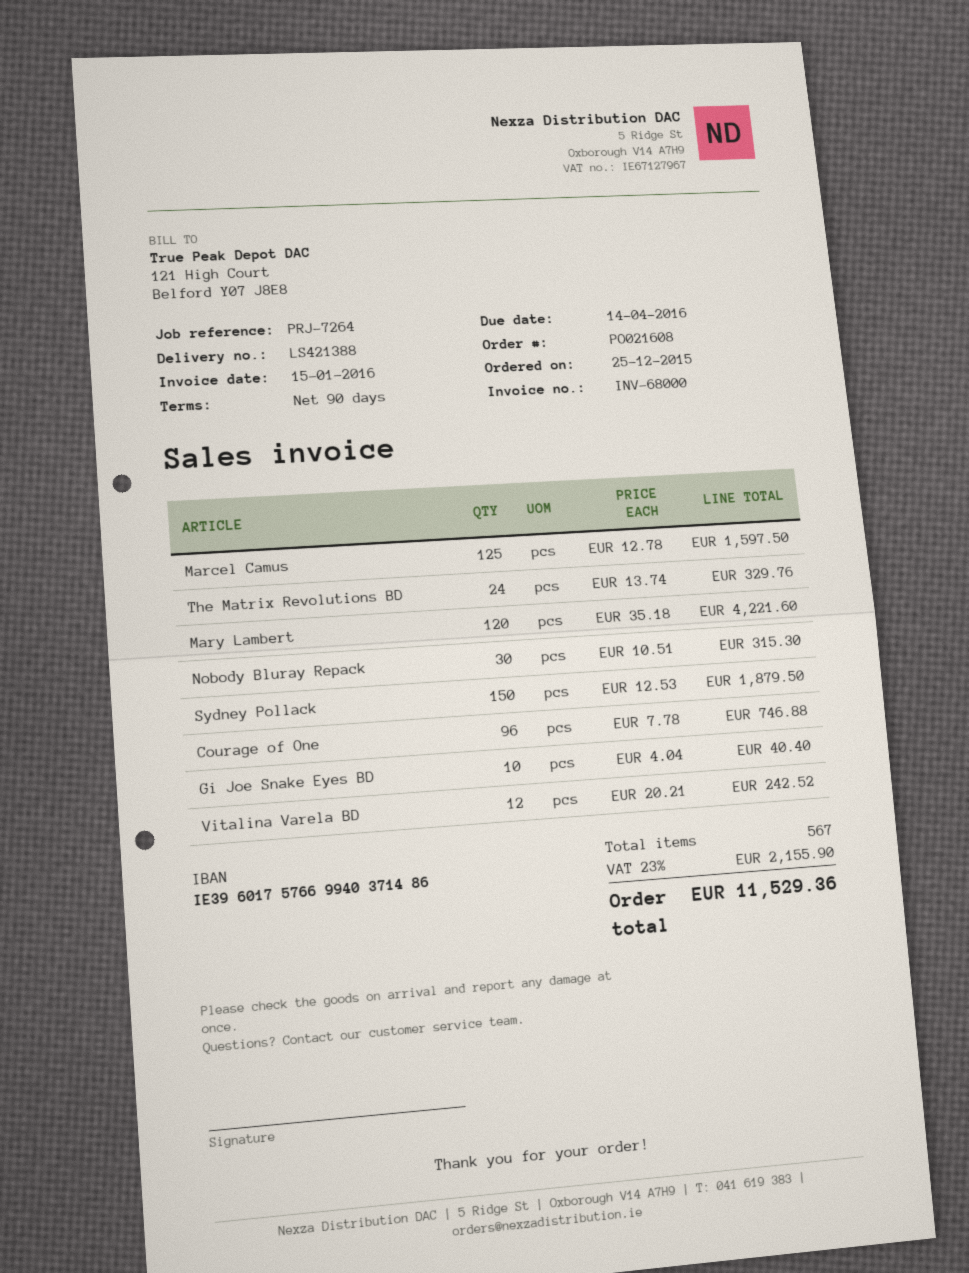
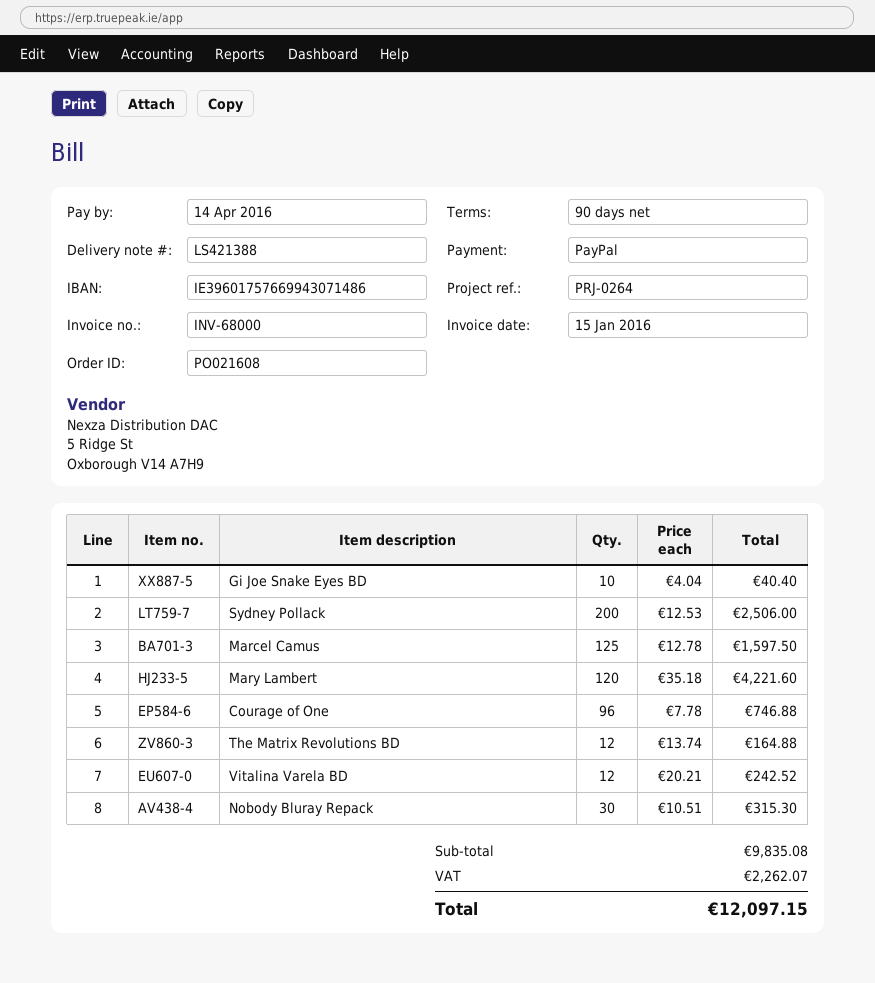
reference: PRJ-7264 -> PRJ-0264
bank account: IE39601757669940371486 -> IE39601757669943071486
The Matrix Revolutions BD: 24 x 13.74 = 329.76 -> 12 x 13.74 = 164.88
Sydney Pollack: 150 x 12.53 = 1879.50 -> 200 x 12.53 = 2506.00
tax: 2155.90 -> 2262.07
total: 11529.36 -> 12097.15

